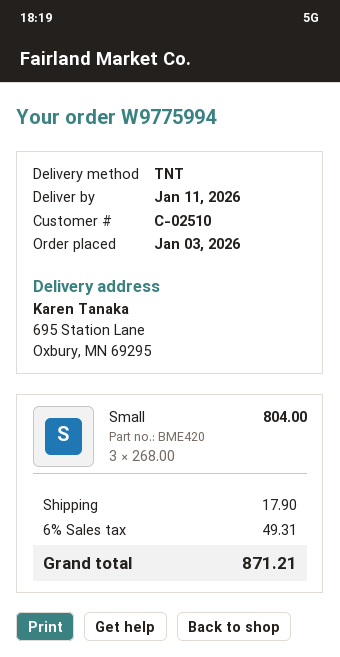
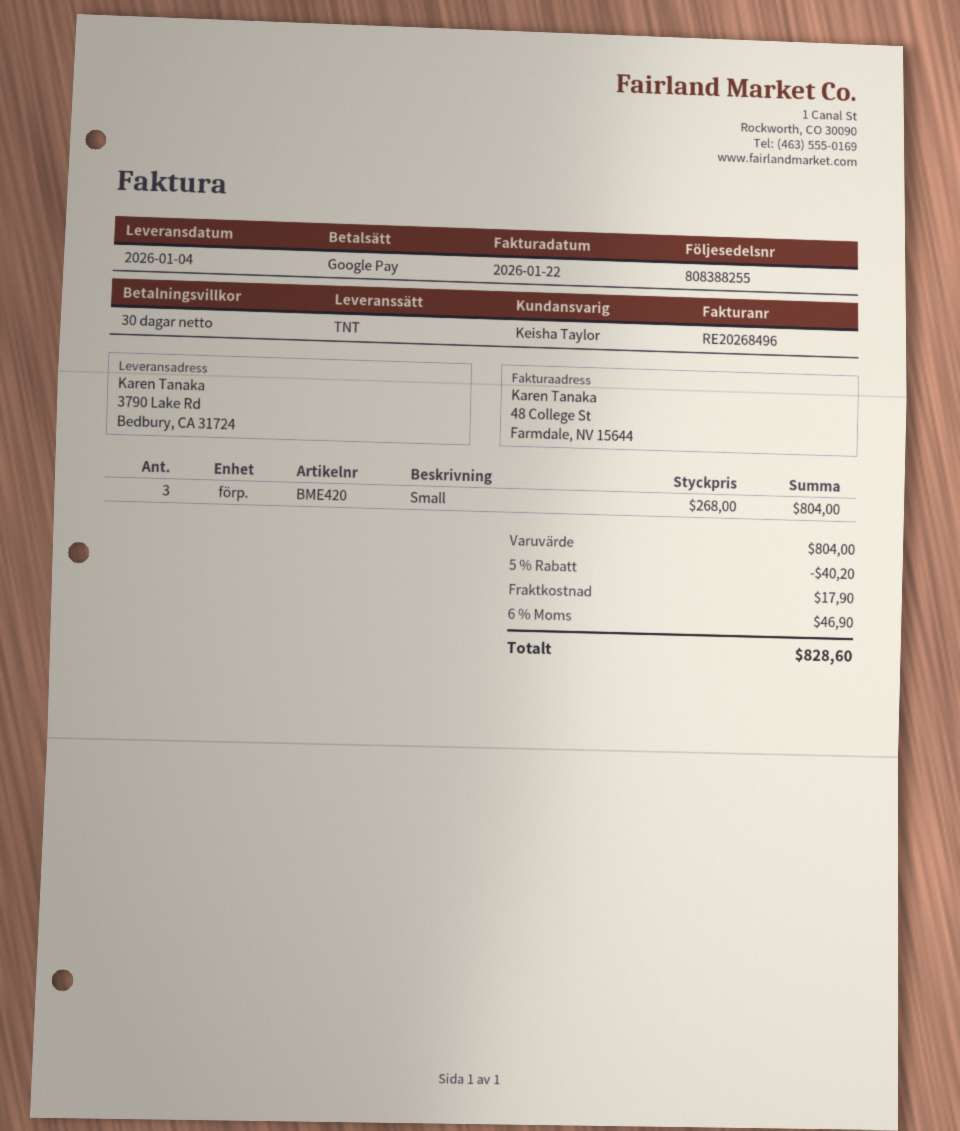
delivery date: 2026-01-11 -> 2026-01-04
ship to: 695 Station Lane, Oxbury, MN 69295 -> 3790 Lake Rd, Bedbury, CA 31724
discount: none -> 5% = 40.20
tax: 6% = 49.31 -> 6% = 46.90
total: 871.21 -> 828.60

